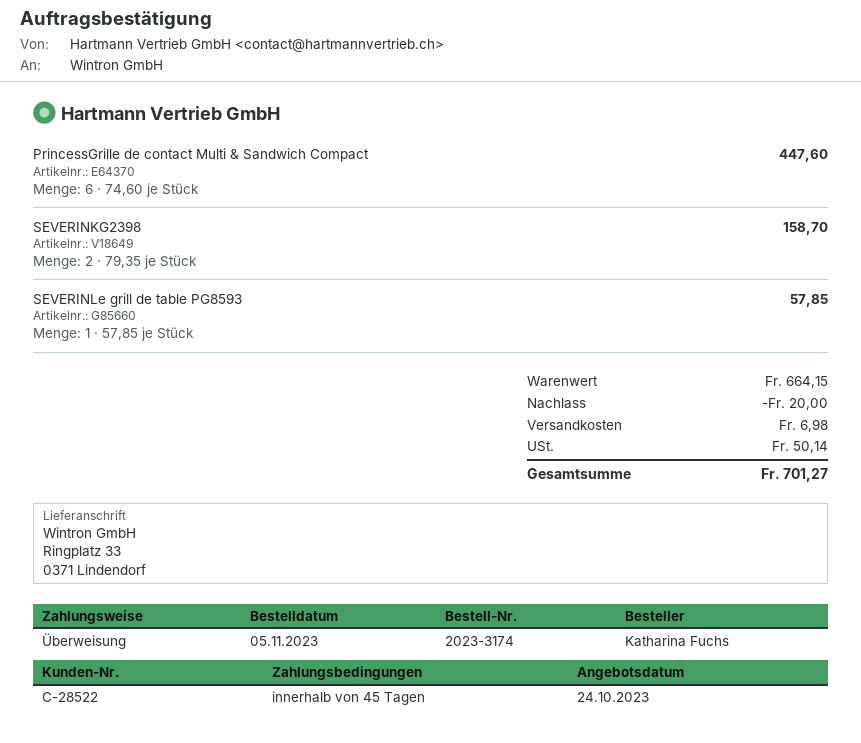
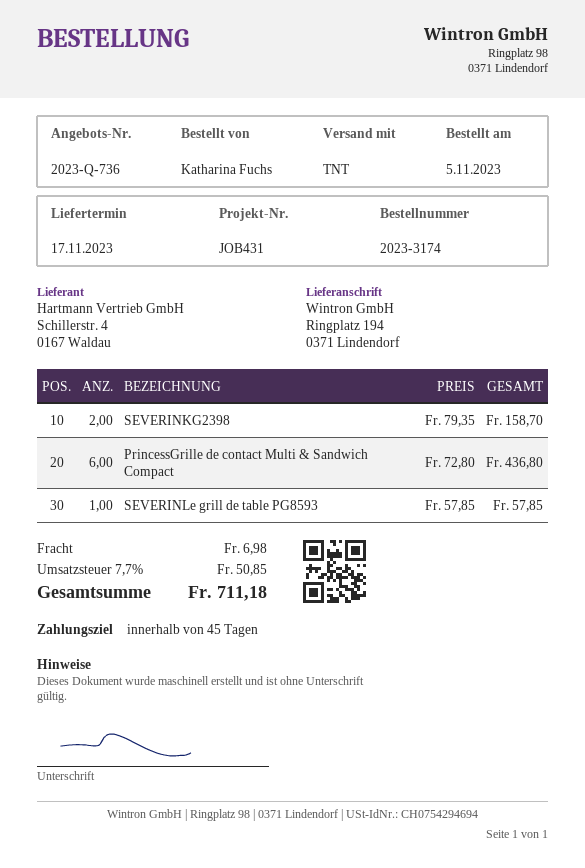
ship to: Ringplatz 33, 0371 Lindendorf -> Ringplatz 194, 0371 Lindendorf
PrincessGrille de contact Multi & Sandwich Compact: 6 x 74.60 = 447.60 -> 6 x 72.80 = 436.80
discount: 20.00 -> none
tax: 50.14 -> 50.85
total: 701.27 -> 711.18

